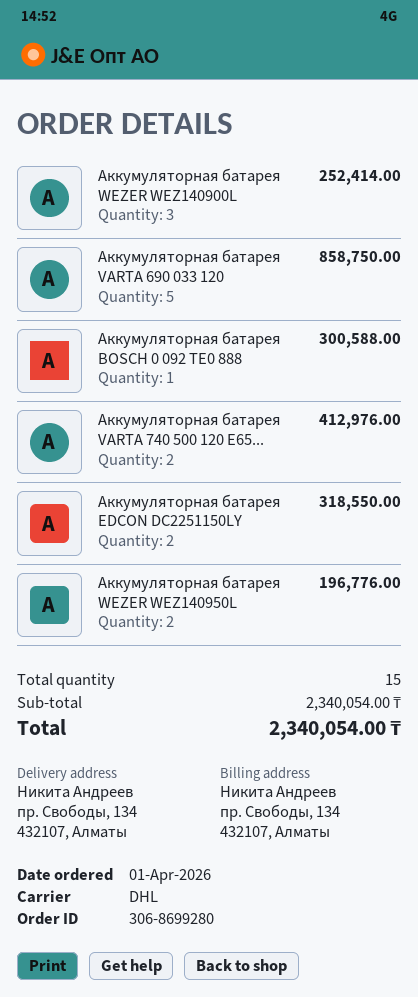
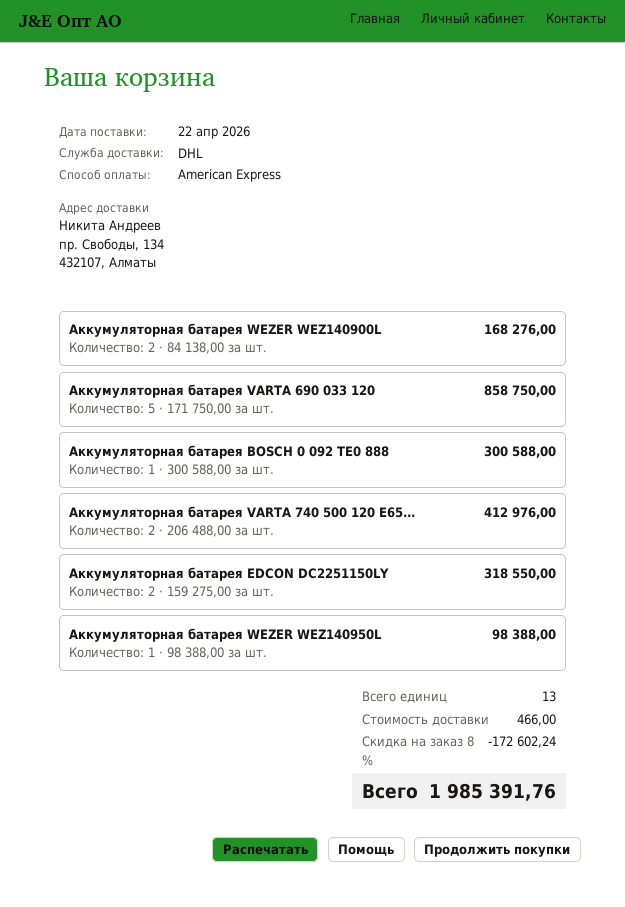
Аккумуляторная батарея WEZER WEZ140900L: 3 for 252414.00 -> 2 for 168276.00
Аккумуляторная батарея WEZER WEZ140950L: 2 for 196776.00 -> 1 for 98388.00
total quantity: 15 -> 13
discount: none -> 8% = 172602.24
shipping: none -> 466.00
total: 2340054.00 -> 1985391.76

